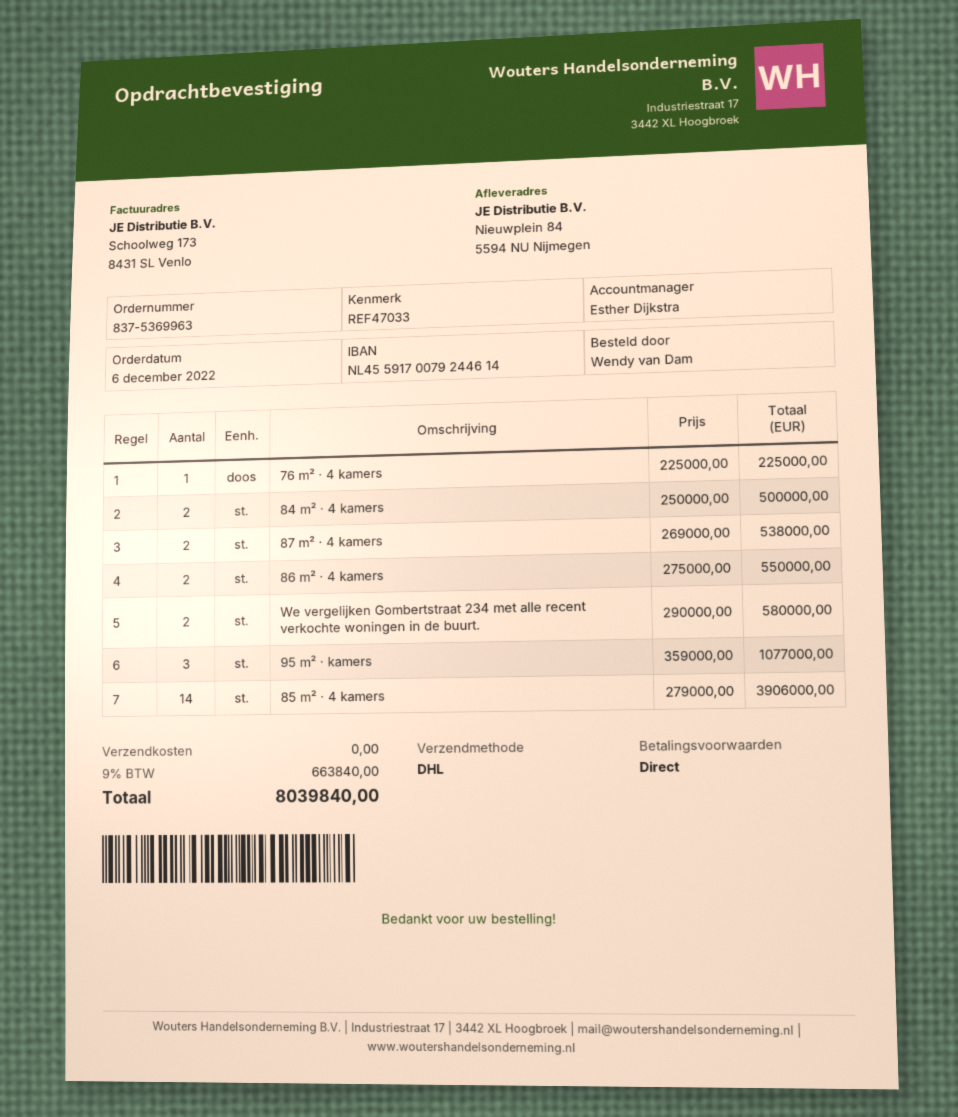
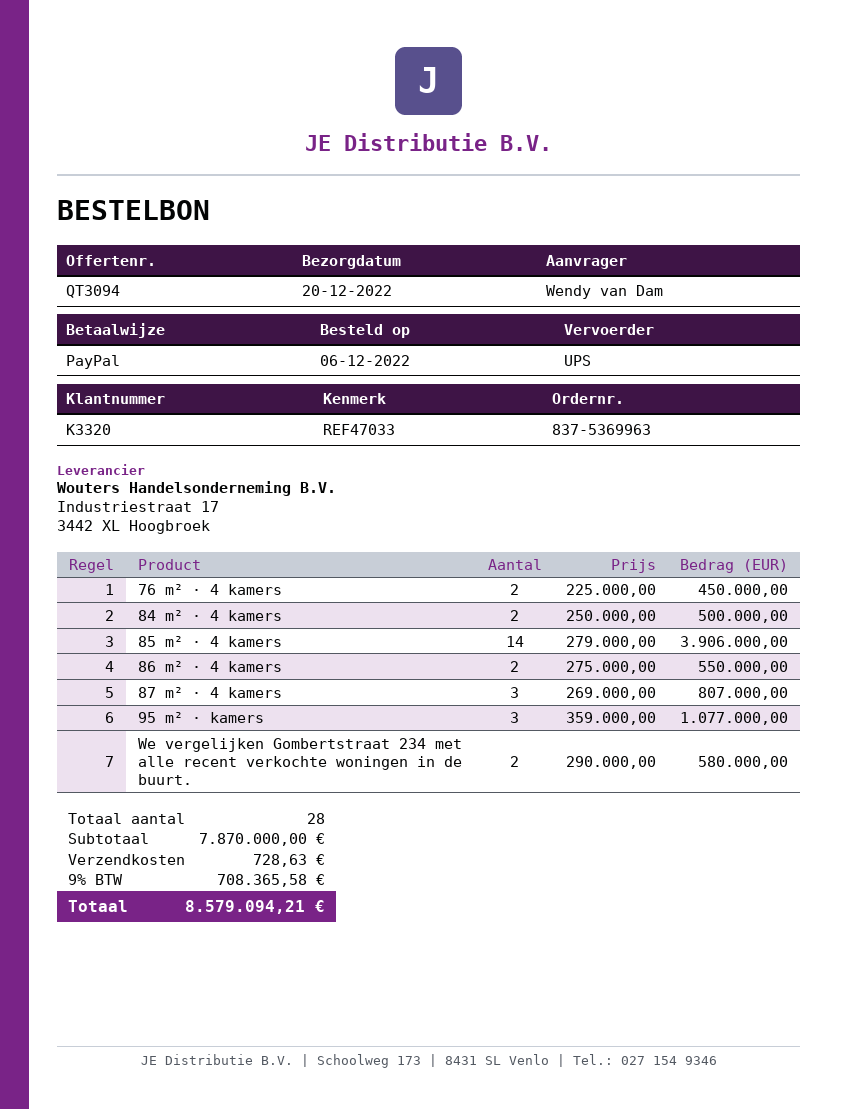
shipping method: DHL -> UPS
76 m² · 4 kamers: 1 x 225000.00 = 225000.00 -> 2 x 225000.00 = 450000.00
87 m² · 4 kamers: 2 x 269000.00 = 538000.00 -> 3 x 269000.00 = 807000.00
shipping: 0.00 -> 728.63
tax: 9% = 663840.00 -> 9% = 708365.58
total: 8039840.00 -> 8579094.21

